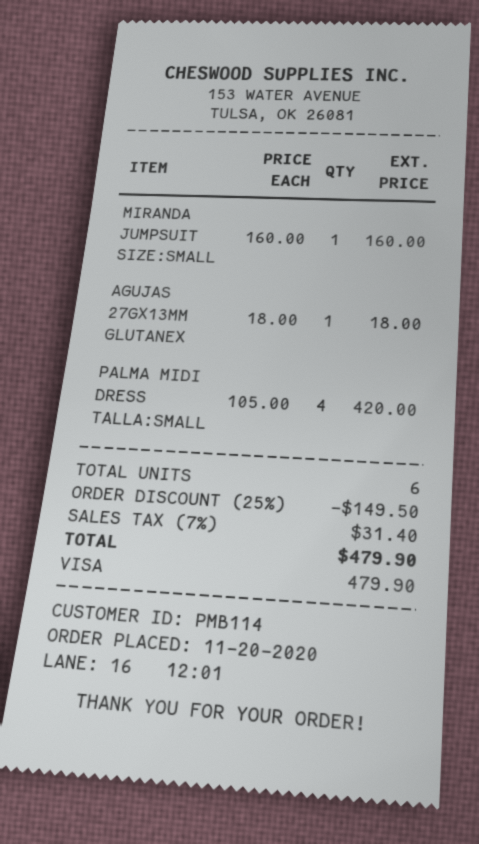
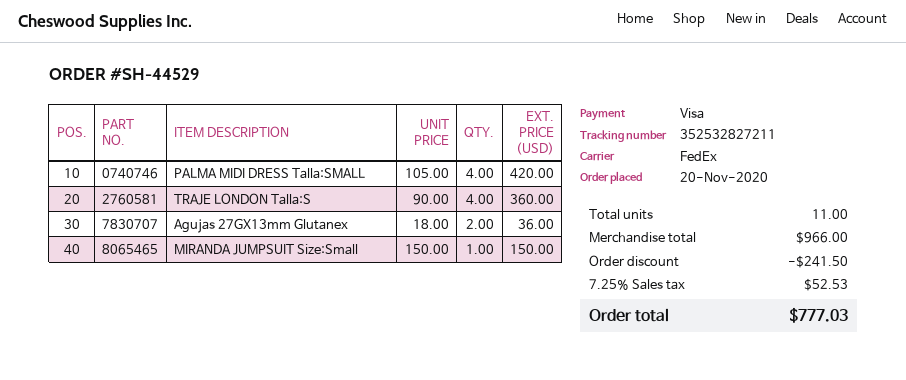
MIRANDA JUMPSUIT SIZE:SMALL: 1 x 160.00 = 160.00 -> 1 x 150.00 = 150.00
AGUJAS 27GX13MM GLUTANEX: 1 x 18.00 = 18.00 -> 2 x 18.00 = 36.00
TRAJE LONDON Talla:S: none -> 4 x 90.00 = 360.00
total quantity: 6 -> 11
discount: 149.50 -> 241.50
tax: 7% = 31.40 -> 7.25% = 52.53
total: 479.90 -> 777.03

